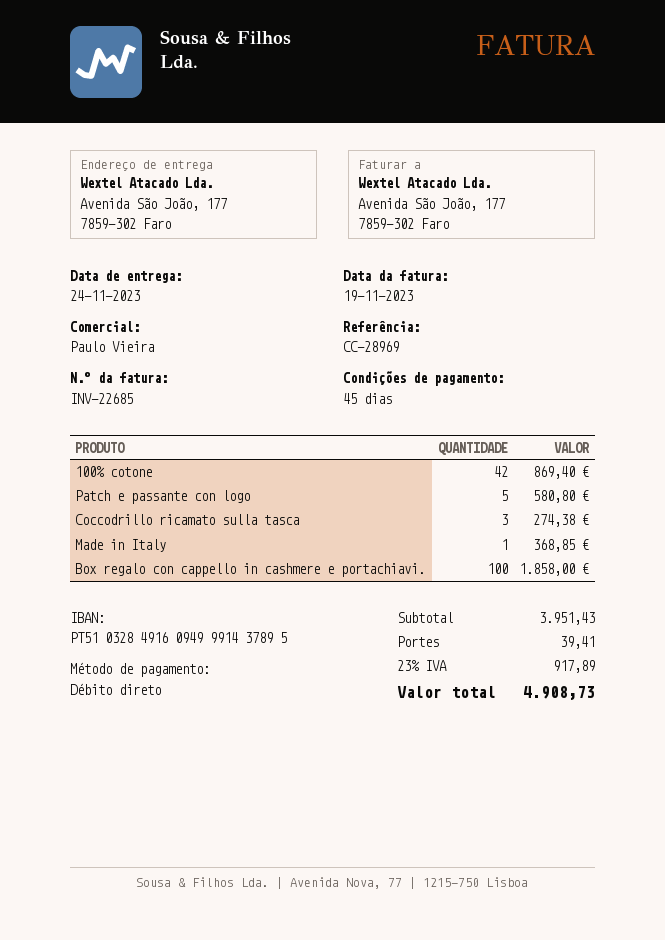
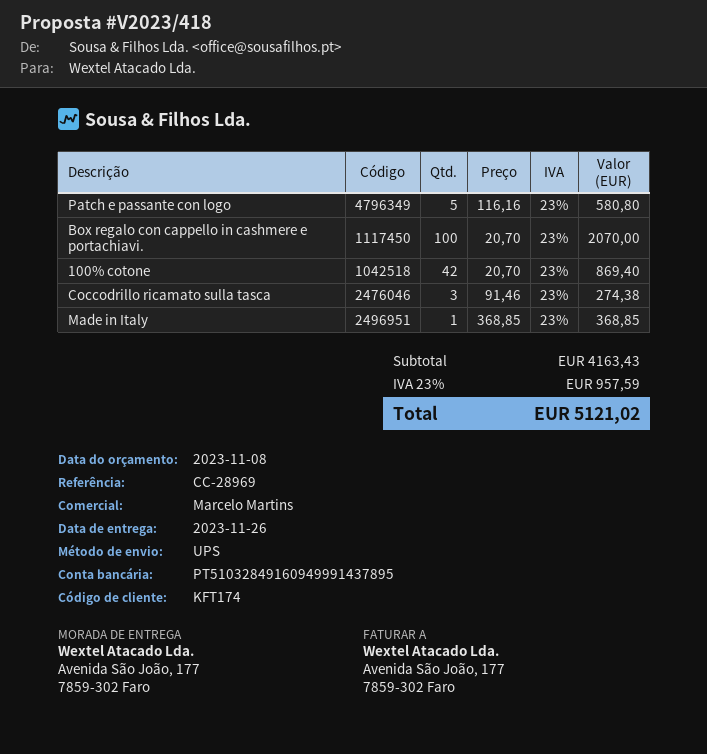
delivery date: 2023-11-24 -> 2023-11-26
sales rep: Paulo Vieira -> Marcelo Martins
Box regalo con cappello in cashmere e portachiavi.: 100 for 1858.00 -> 100 for 2070.00
subtotal: 3951.43 -> 4163.43
shipping: 39.41 -> none
tax: 23% = 917.89 -> 23% = 957.59
total: 4908.73 -> 5121.02

